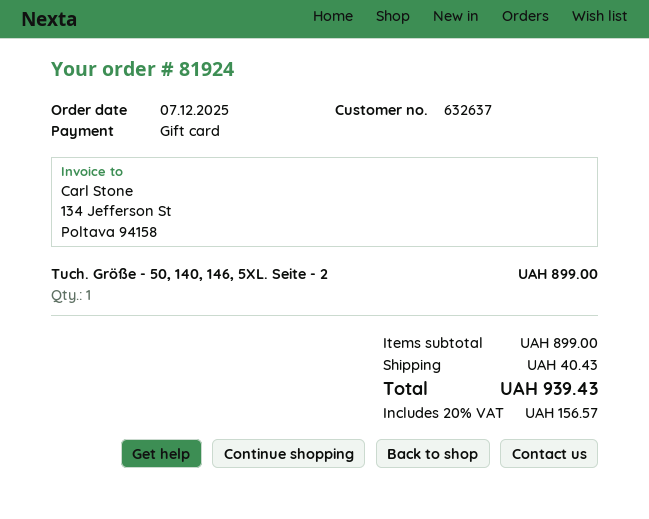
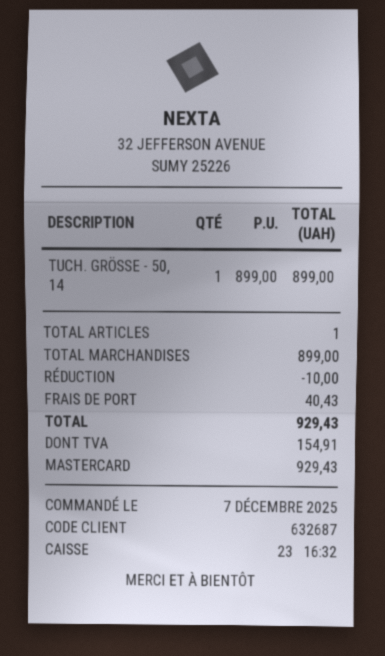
customer number: 632637 -> 632687
payment method: gift card -> Mastercard
discount: none -> 10.00
tax: 156.57 -> 154.91
total: 939.43 -> 929.43

